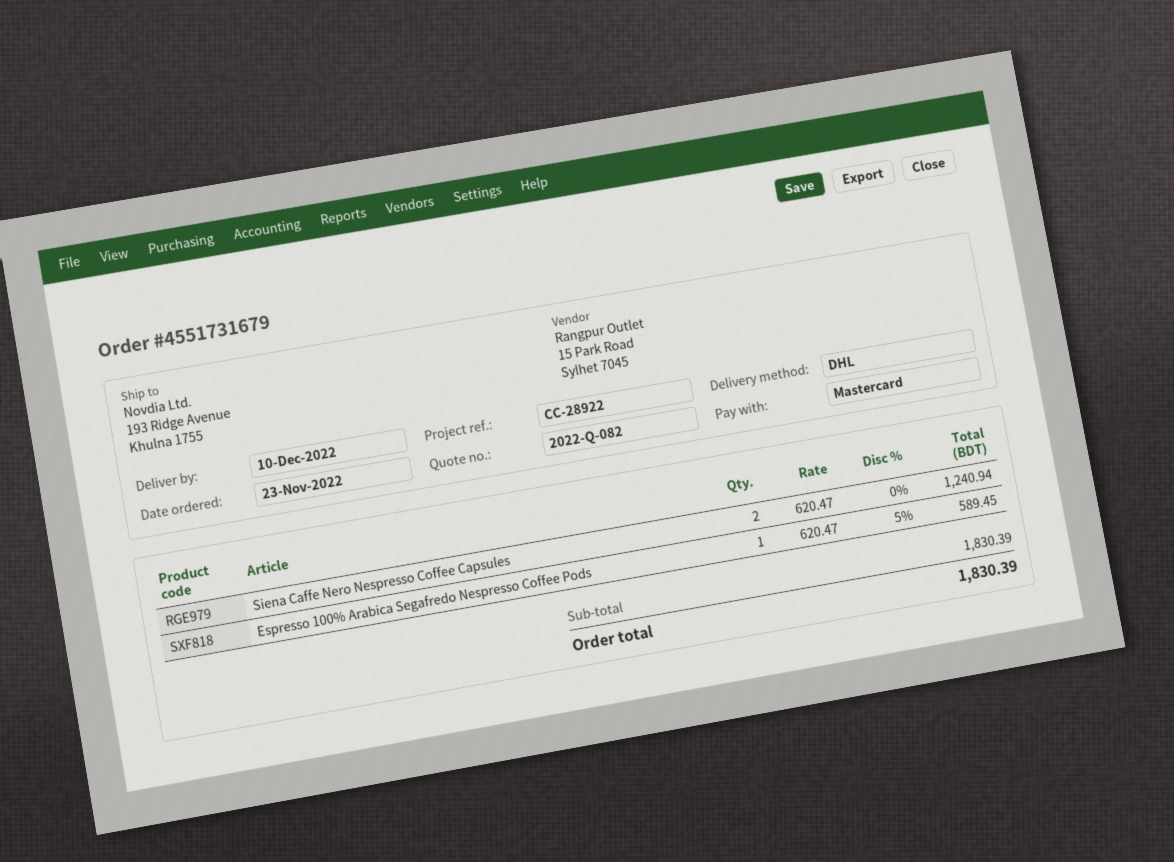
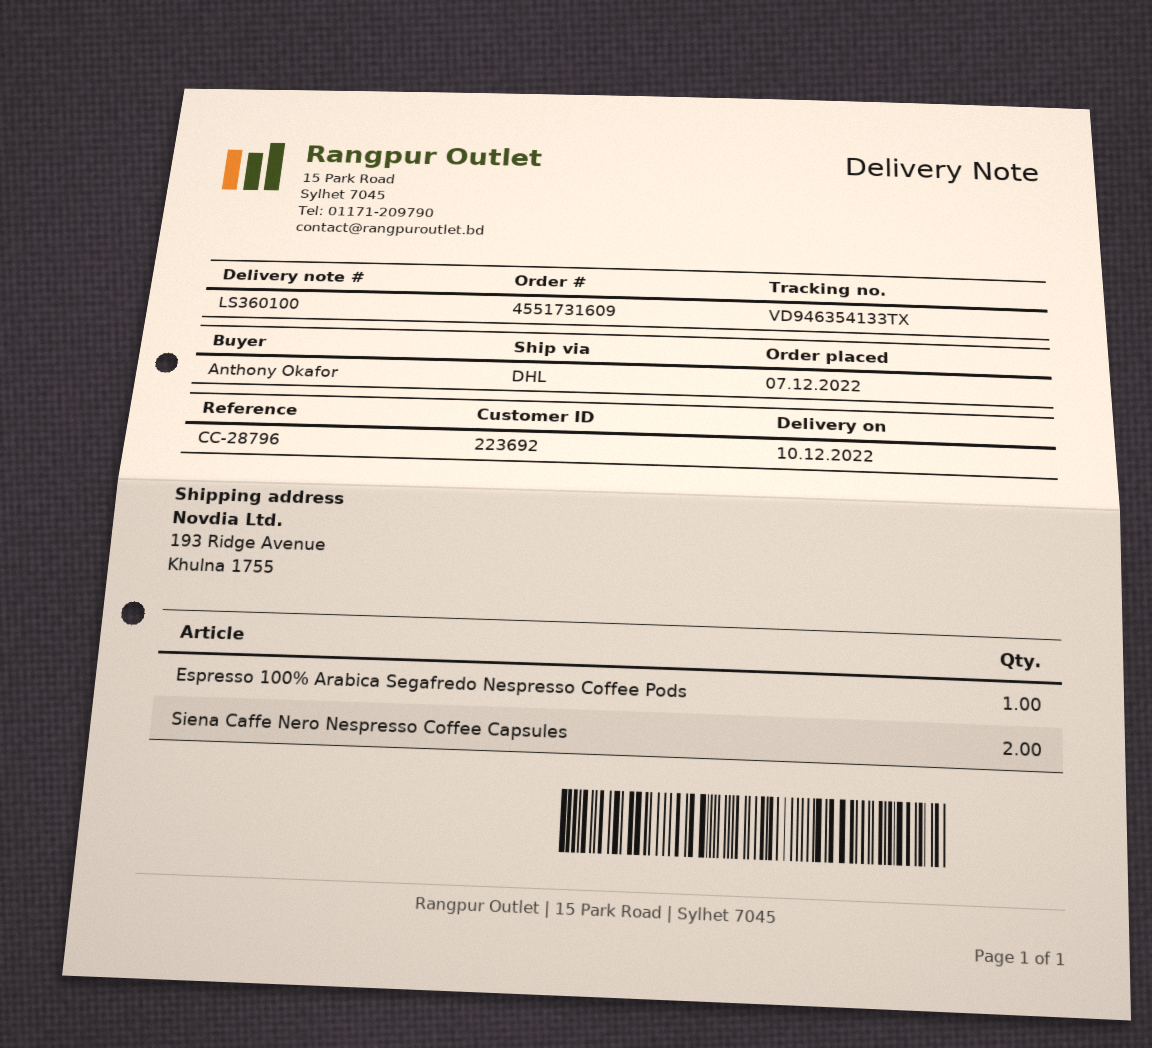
order number: 4551731679 -> 4551731609
order date: 2022-11-23 -> 2022-12-07
reference: CC-28922 -> CC-28796

